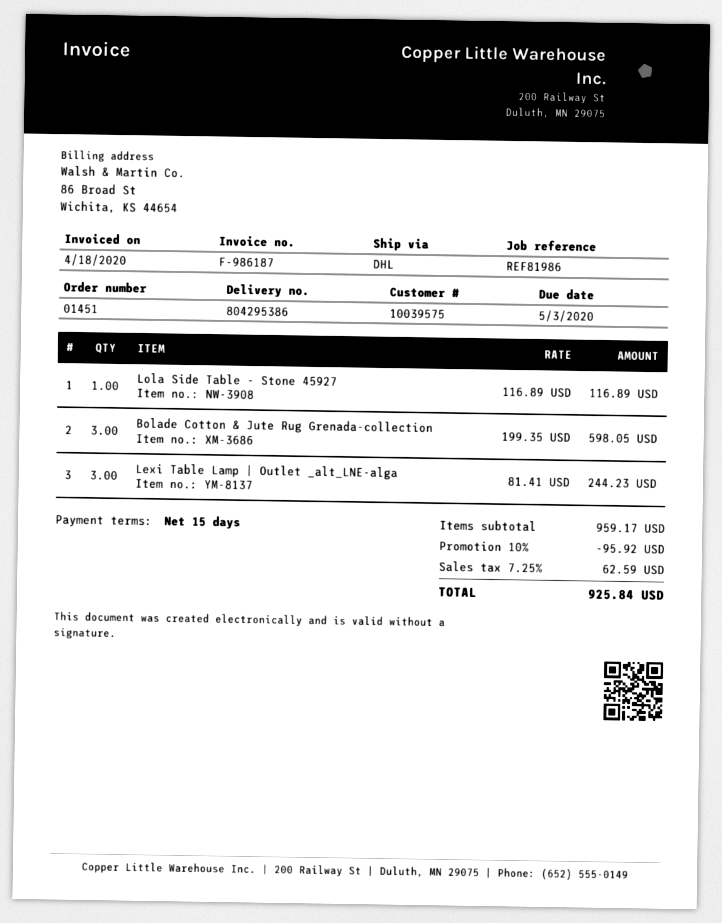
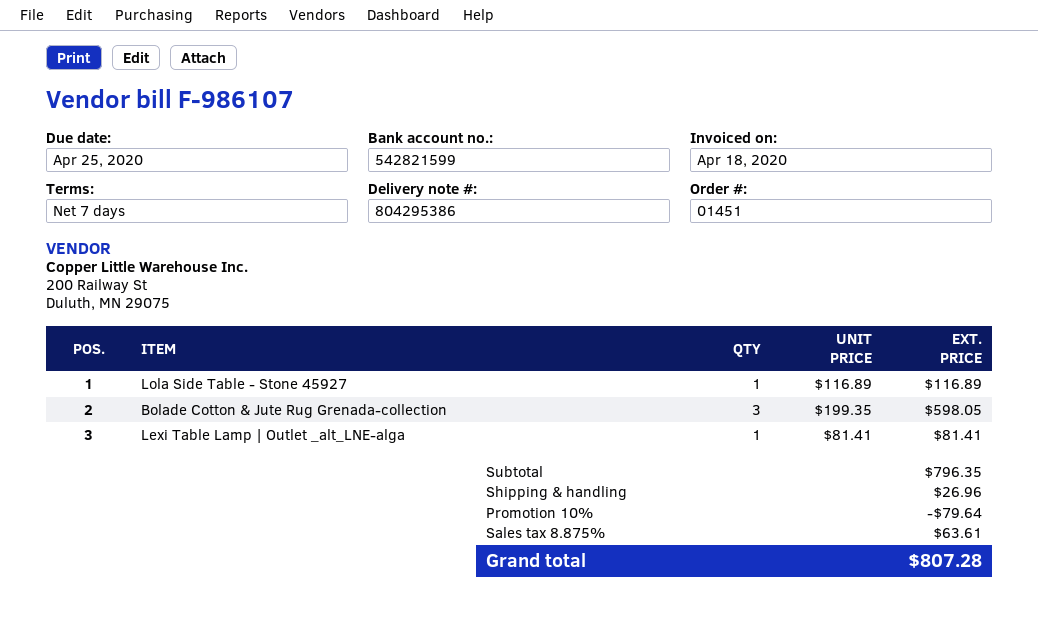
invoice number: F-986187 -> F-986107
payment terms: 15 days -> 7 days
due date: 2020-05-03 -> 2020-04-25
Lexi Table Lamp | Outlet _alt_LNE-alga: 3 x 81.41 = 244.23 -> 1 x 81.41 = 81.41
subtotal: 959.17 -> 796.35
discount: 10% = 95.92 -> 10% = 79.64
shipping: none -> 26.96
tax: 7.25% = 62.59 -> 8.875% = 63.61
total: 925.84 -> 807.28

